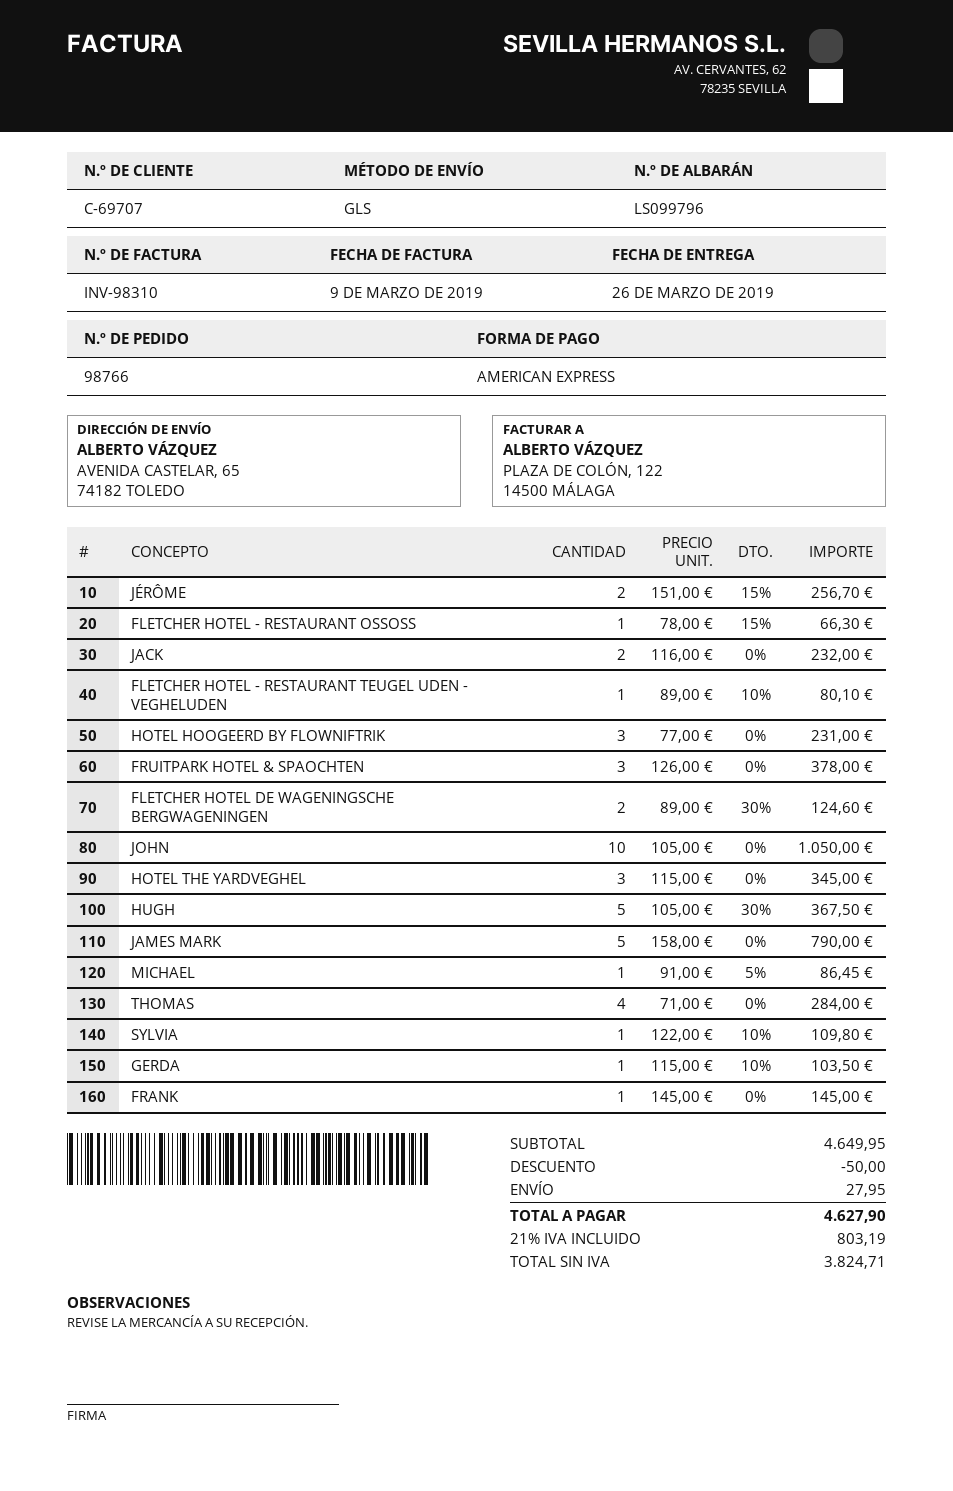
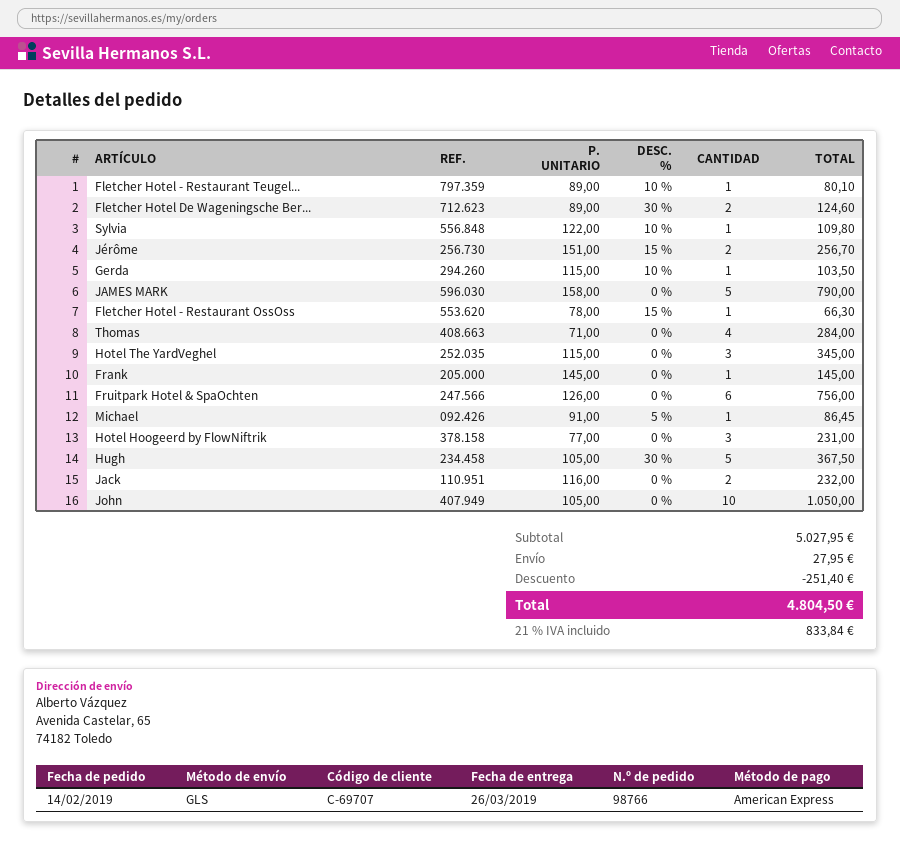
FRUITPARK HOTEL & SPAOCHTEN: 3 x 126.00 = 378.00 -> 6 x 126.00 = 756.00
subtotal: 4649.95 -> 5027.95
discount: 50.00 -> 251.40
tax: 21% = 803.19 -> 21% = 833.84
total: 4627.90 -> 4804.50

